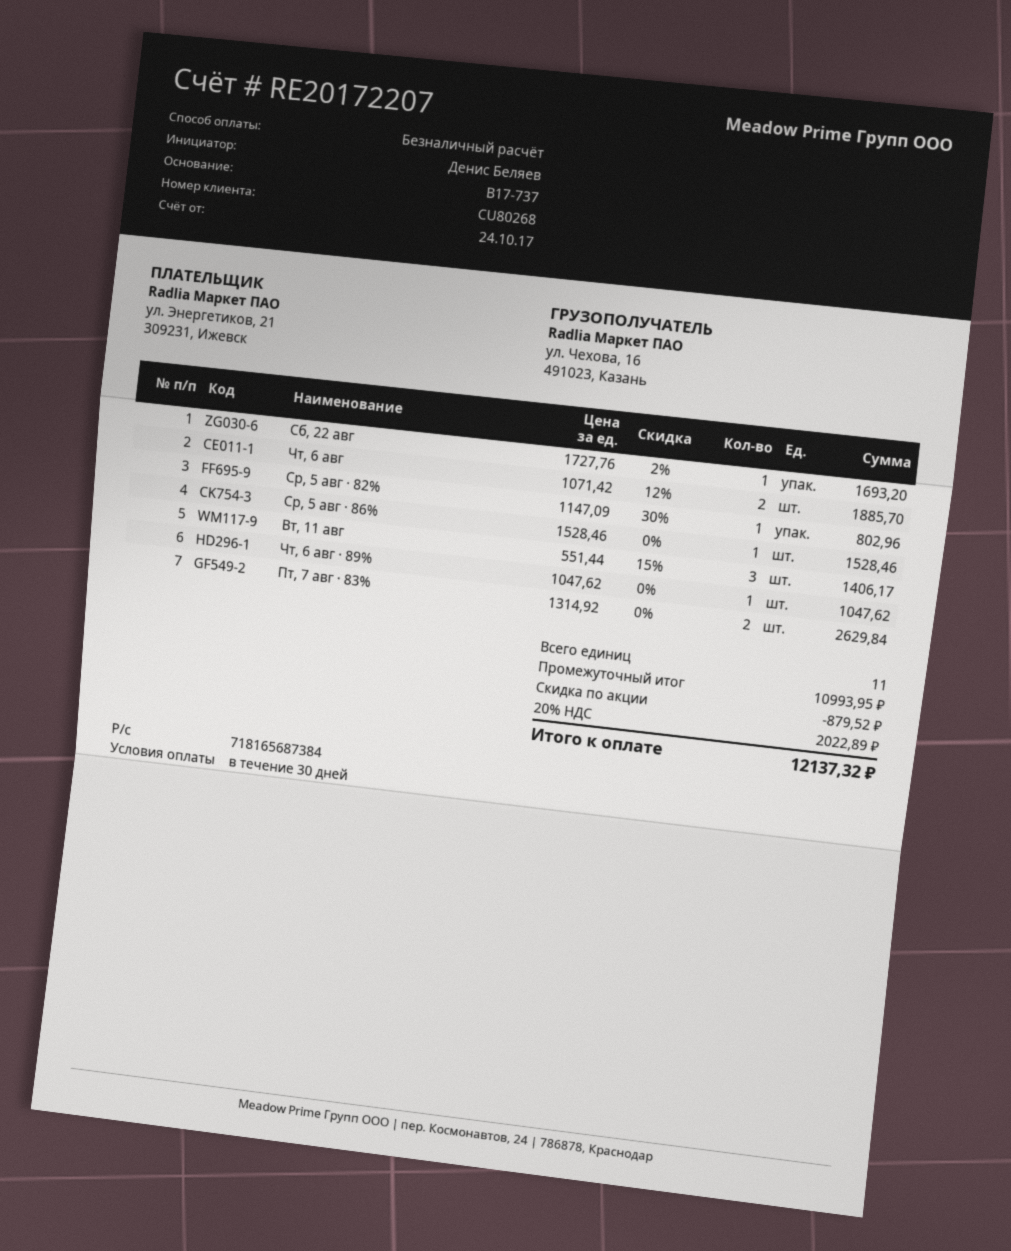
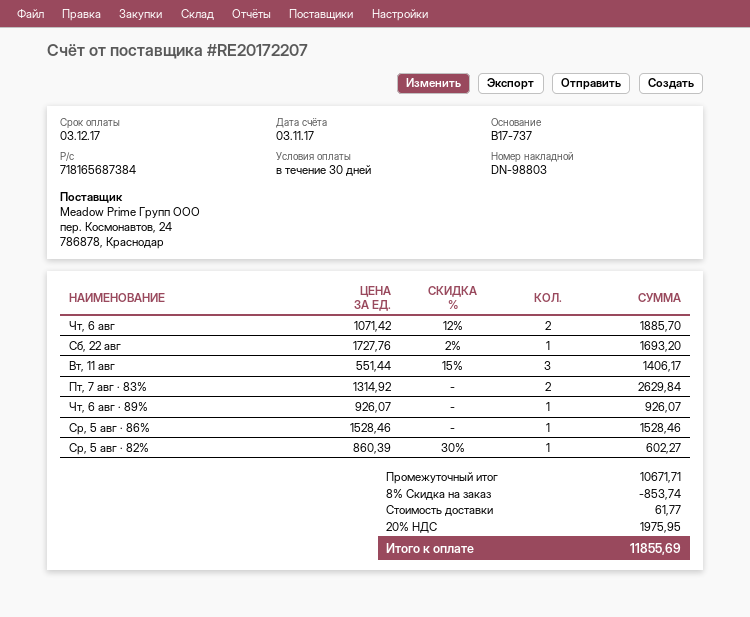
invoice date: 2017-10-24 -> 2017-11-03
Ср, 5 авг · 82%: 1 x 1147.09 - 30% = 802.96 -> 1 x 860.39 - 30% = 602.27
Чт, 6 авг · 89%: 1 x 1047.62 = 1047.62 -> 1 x 926.07 = 926.07
subtotal: 10993.95 -> 10671.71
discount: 879.52 -> 853.74
shipping: none -> 61.77
tax: 20% = 2022.89 -> 20% = 1975.95
total: 12137.32 -> 11855.69

